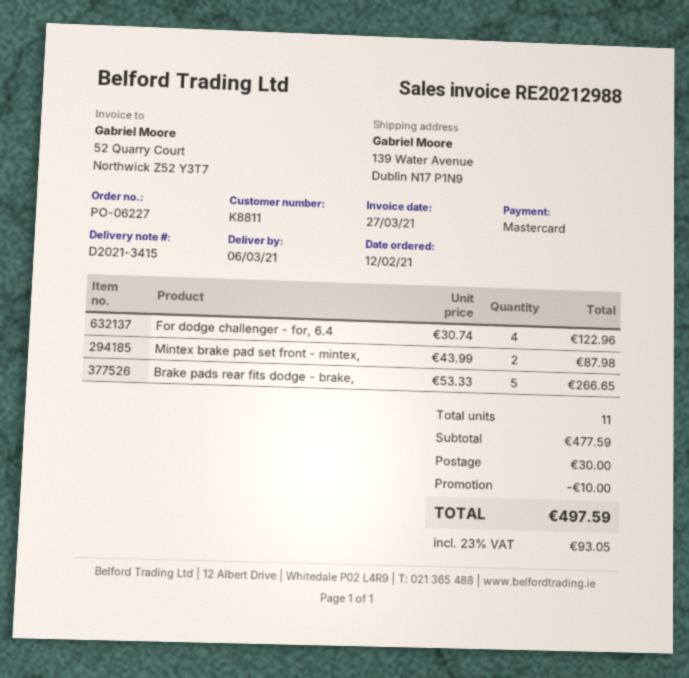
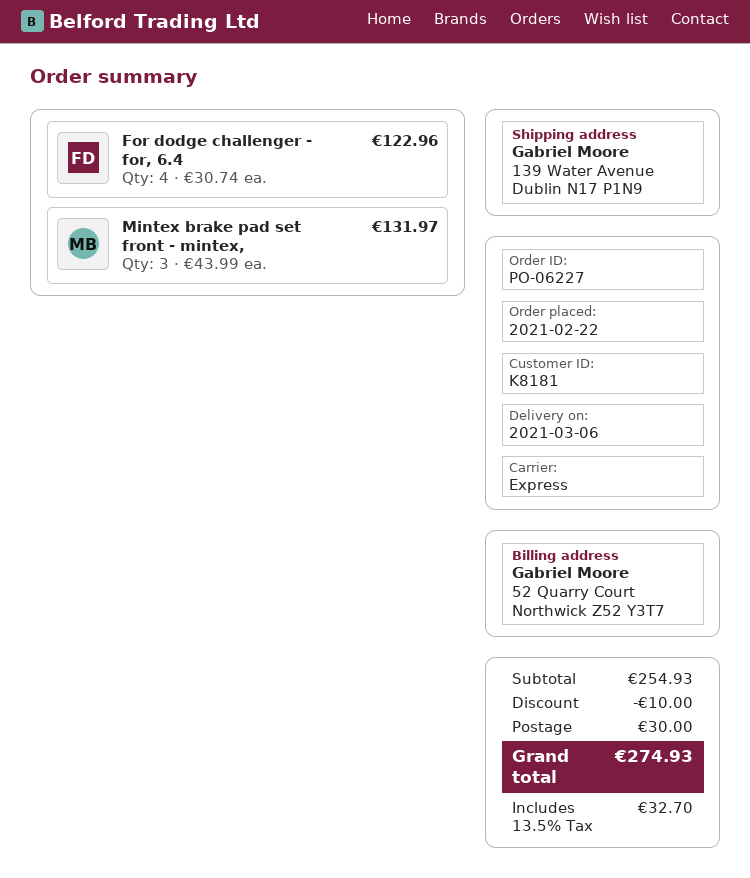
order date: 2021-02-12 -> 2021-02-22
customer number: K8811 -> K8181
Mintex brake pad set front - mintex,: 2 x 43.99 = 87.98 -> 3 x 43.99 = 131.97
Brake pads rear fits dodge - brake,: 5 x 53.33 = 266.65 -> none
subtotal: 477.59 -> 254.93
tax: 23% = 93.05 -> 13.5% = 32.70
total: 497.59 -> 274.93

